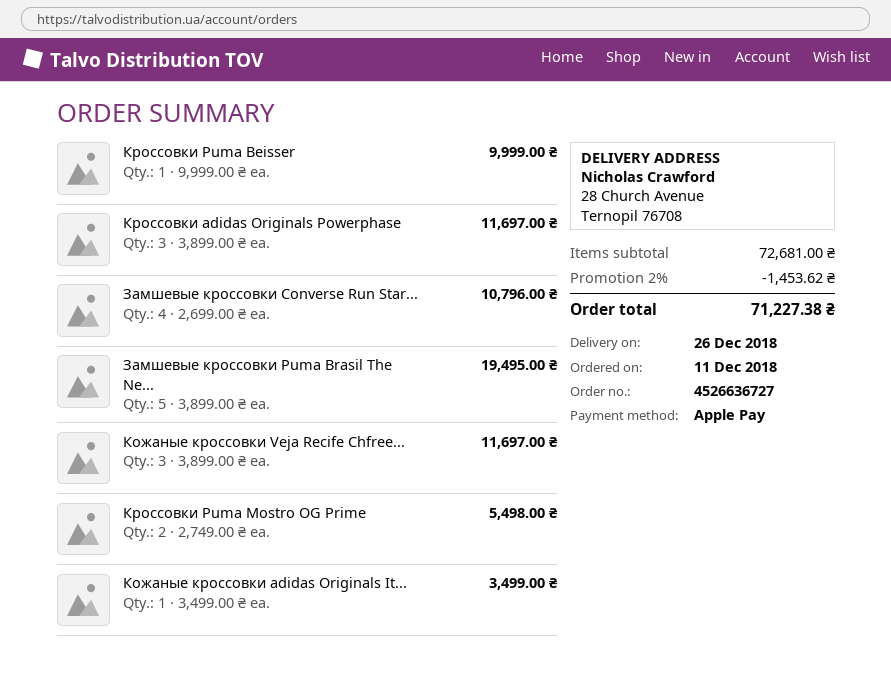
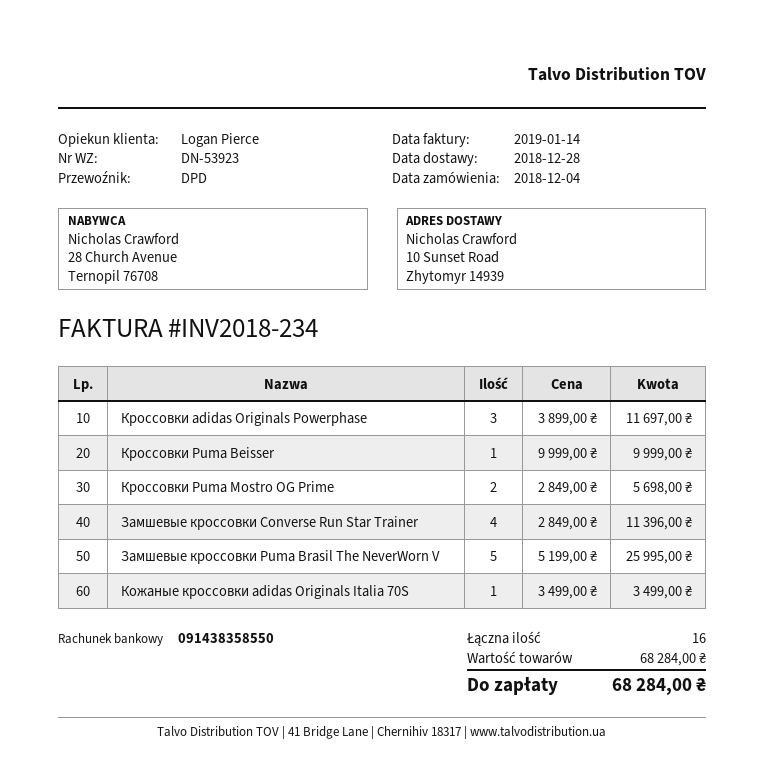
order date: 2018-12-11 -> 2018-12-04
delivery date: 2018-12-26 -> 2018-12-28
ship to: 28 Church Avenue, Ternopil 76708 -> 10 Sunset Road, Zhytomyr 14939
Замшевые кроссовки Converse Run Star...: 4 x 2699.00 = 10796.00 -> 4 x 2849.00 = 11396.00
Замшевые кроссовки Puma Brasil The Ne...: 5 x 3899.00 = 19495.00 -> 5 x 5199.00 = 25995.00
Кожаные кроссовки Veja Recife Chfree...: 3 x 3899.00 = 11697.00 -> none
Кроссовки Puma Mostro OG Prime: 2 x 2749.00 = 5498.00 -> 2 x 2849.00 = 5698.00
subtotal: 72681.00 -> 68284.00
discount: 2% = 1453.62 -> none
total: 71227.38 -> 68284.00

